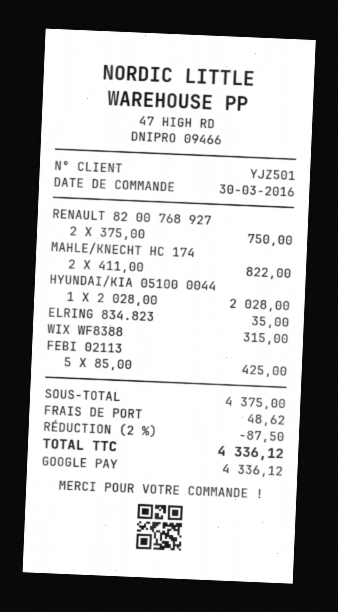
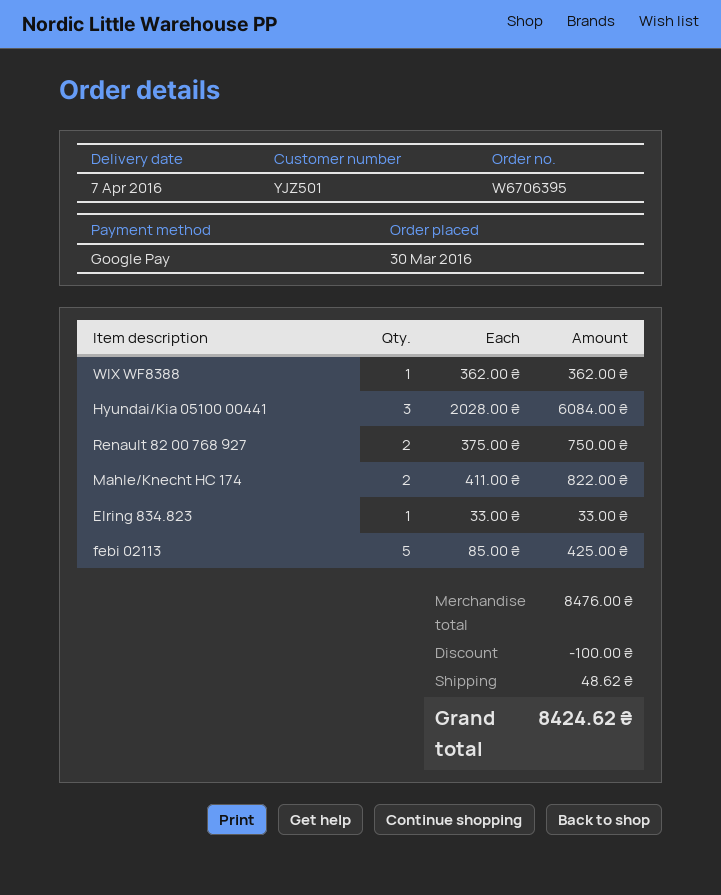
HYUNDAI/KIA 05100 0044: 1 x 2028.00 = 2028.00 -> 3 x 2028.00 = 6084.00
ELRING 834.823: 1 x 35.00 = 35.00 -> 1 x 33.00 = 33.00
WIX WF8388: 1 x 315.00 = 315.00 -> 1 x 362.00 = 362.00
subtotal: 4375.00 -> 8476.00
discount: 87.50 -> 100.00
total: 4336.12 -> 8424.62

